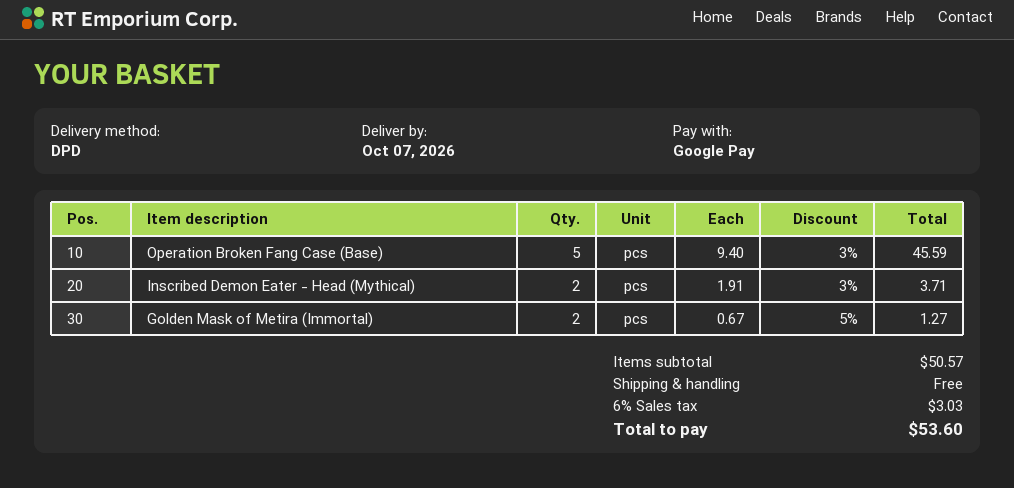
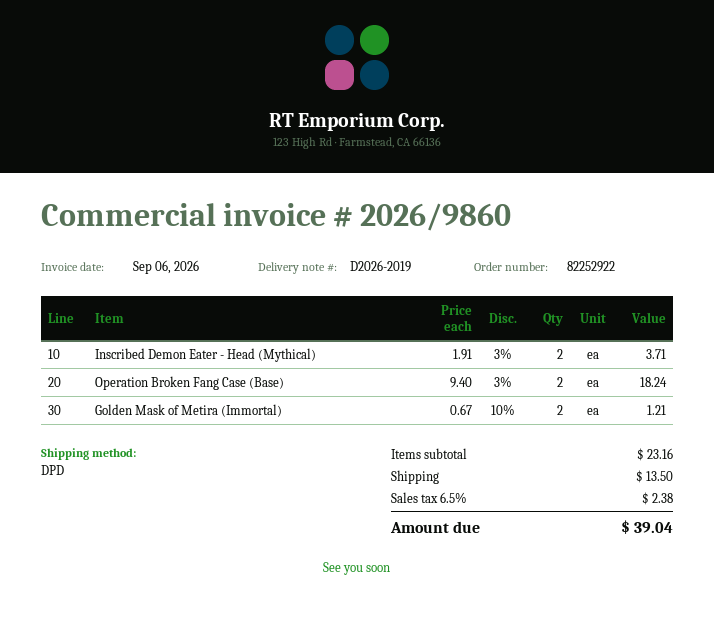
Operation Broken Fang Case (Base): 5 x 9.40 - 3% = 45.59 -> 2 x 9.40 - 3% = 18.24
Golden Mask of Metira (Immortal): 2 x 0.67 - 5% = 1.27 -> 2 x 0.67 - 10% = 1.21
subtotal: 50.57 -> 23.16
shipping: 0.00 -> 13.50
tax: 6% = 3.03 -> 6.5% = 2.38
total: 53.60 -> 39.04

